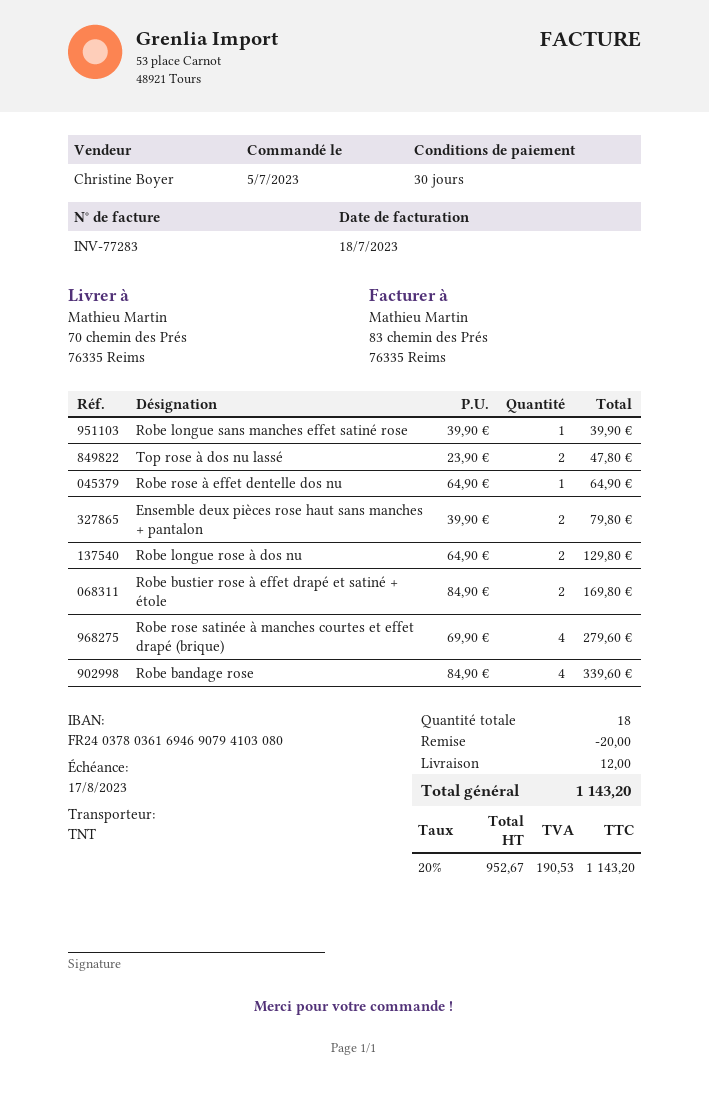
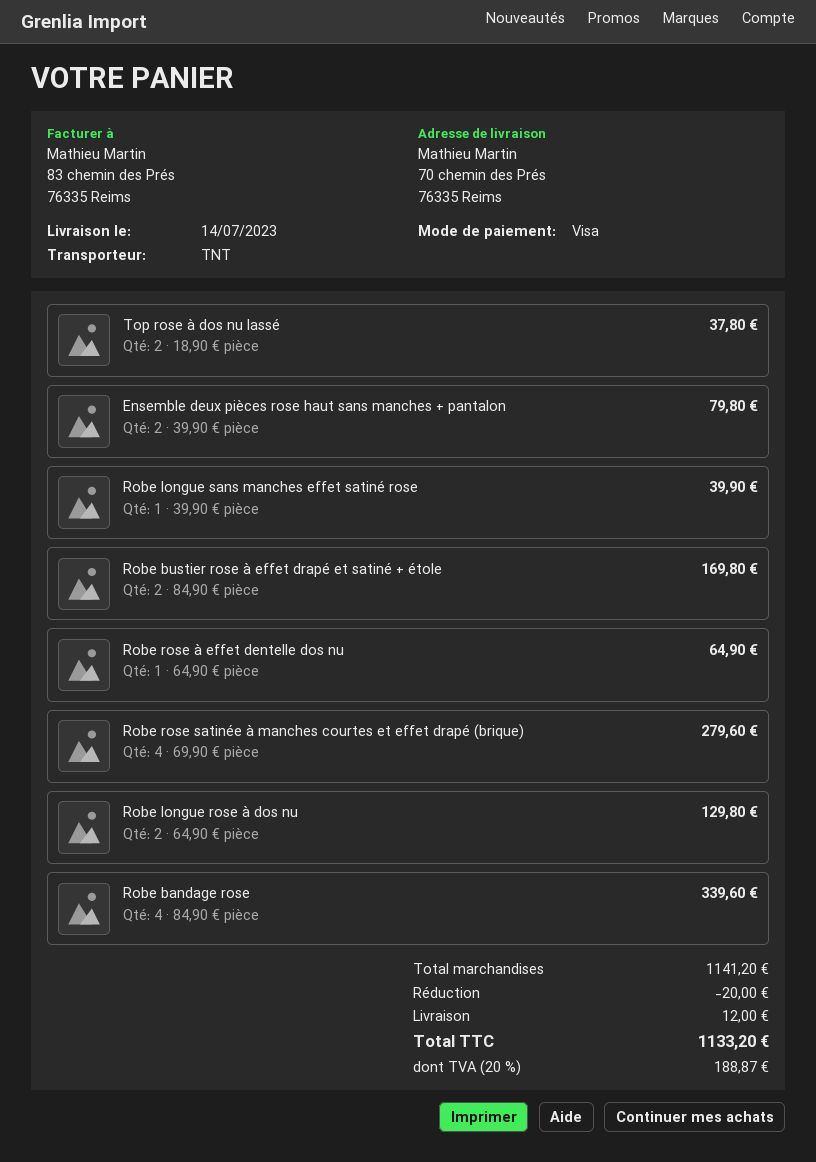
Top rose à dos nu lassé: 2 x 23.90 = 47.80 -> 2 x 18.90 = 37.80
tax: 20% = 190.53 -> 20% = 188.87
total: 1143.20 -> 1133.20

